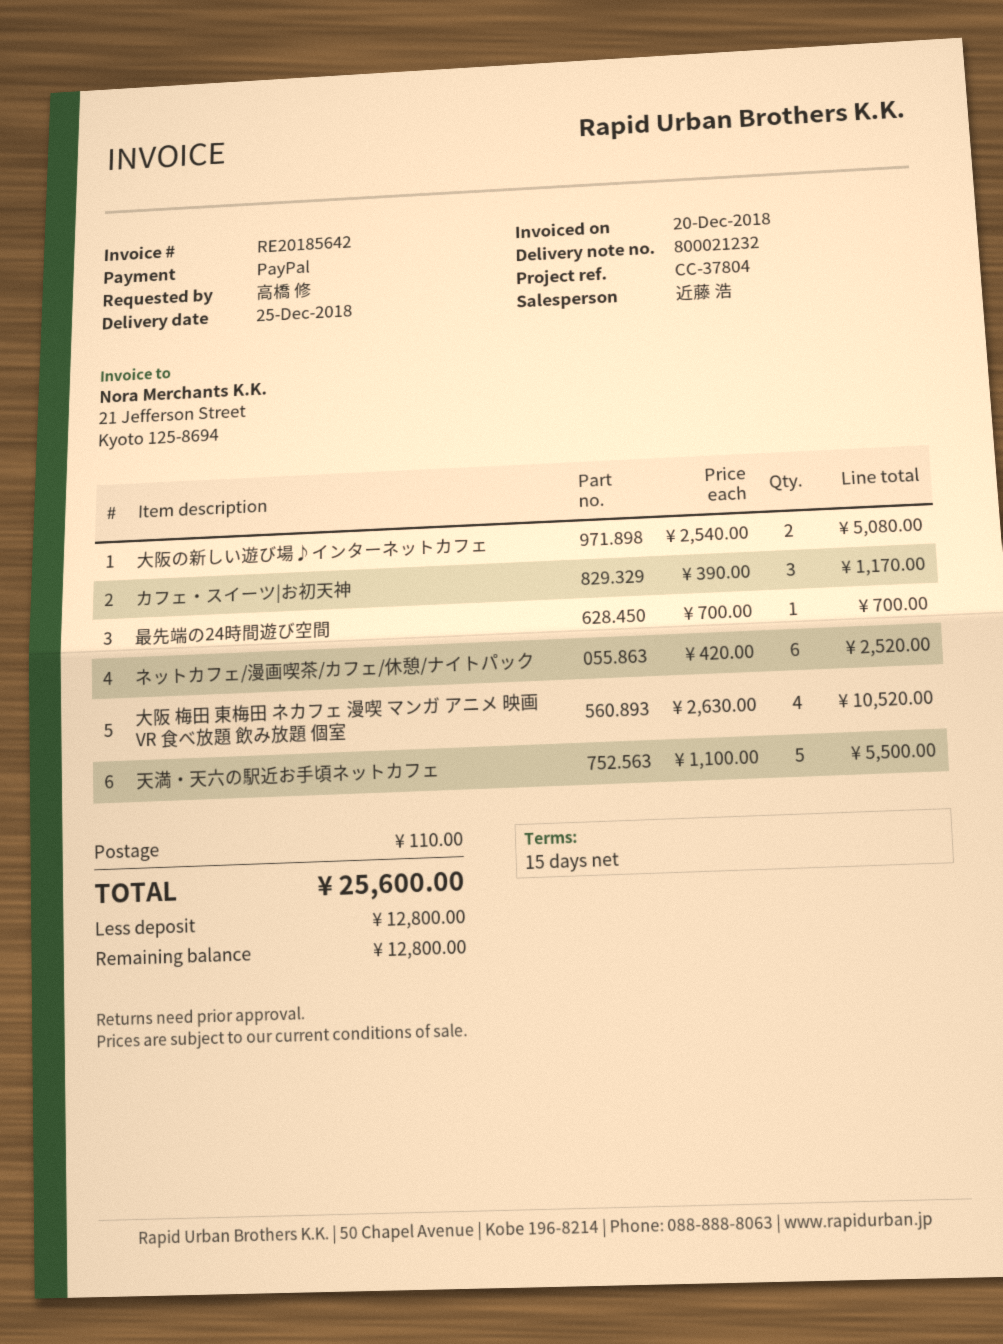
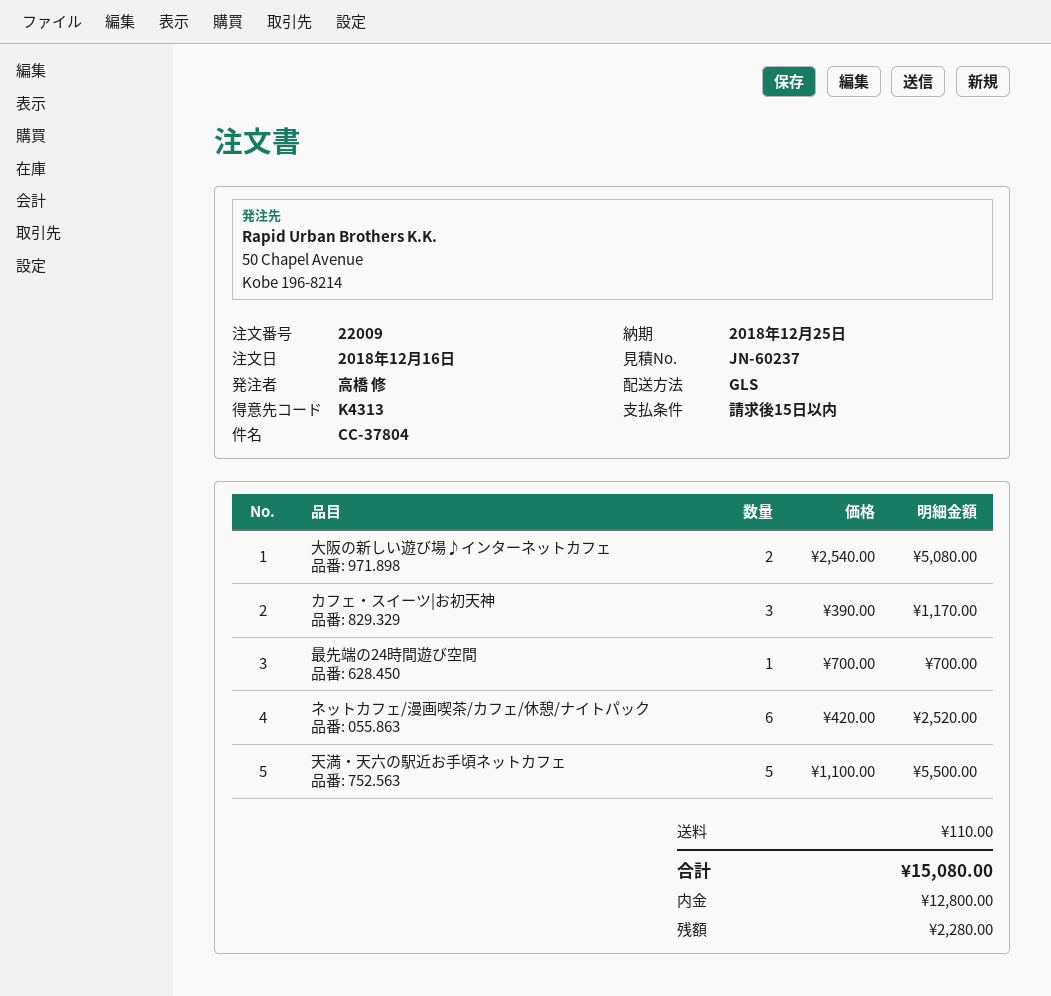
大阪 梅田 東梅田 ネカフェ 漫喫 マンガ アニメ 映画 VR 食べ放題 飲み放題 個室: 4 x 2630.00 = 10520.00 -> none
total: 25600.00 -> 15080.00
balance: 12800.00 -> 2280.00

